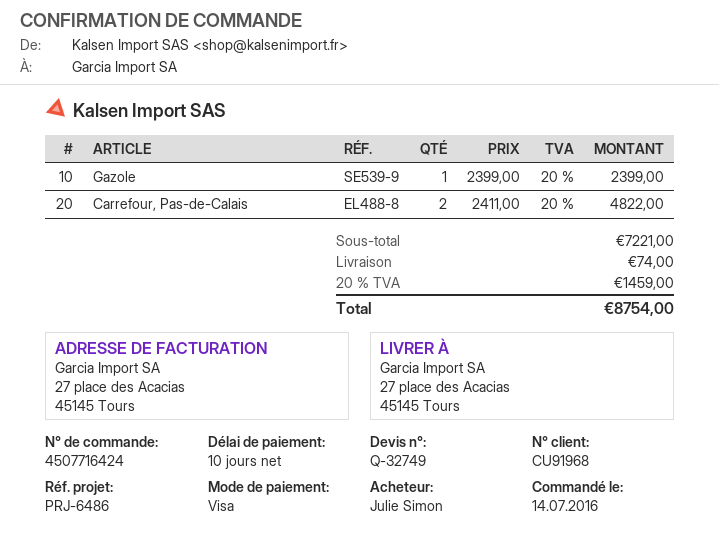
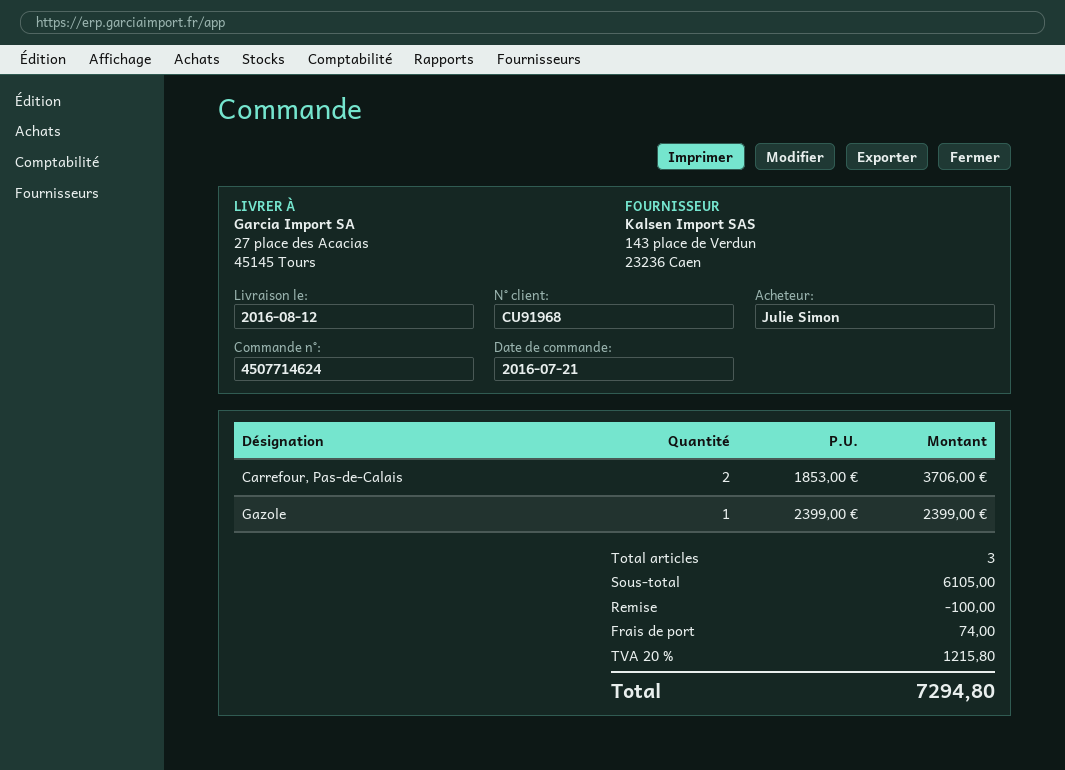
order number: 4507716424 -> 4507714624
order date: 2016-07-14 -> 2016-07-21
Carrefour, Pas-de-Calais: 2 x 2411.00 = 4822.00 -> 2 x 1853.00 = 3706.00
subtotal: 7221.00 -> 6105.00
discount: none -> 100.00
tax: 20% = 1459.00 -> 20% = 1215.80
total: 8754.00 -> 7294.80

